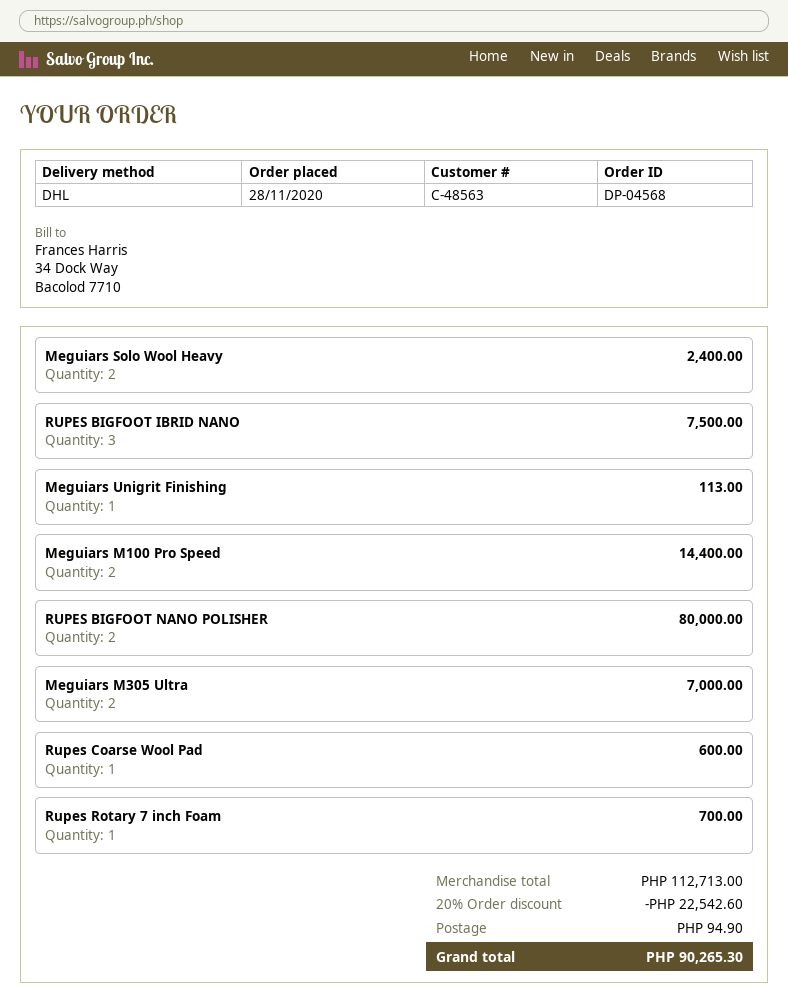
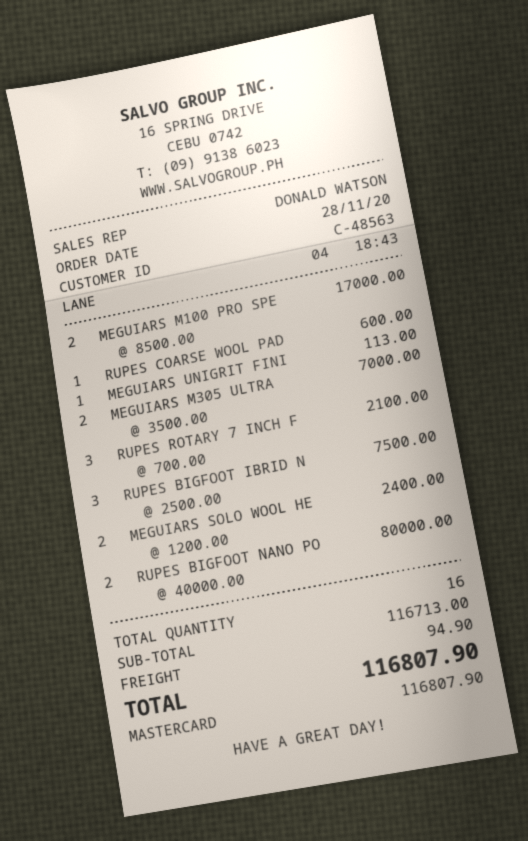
Meguiars M100 Pro Speed: 2 for 14400.00 -> 2 for 17000.00
Rupes Rotary 7 inch Foam: 1 for 700.00 -> 3 for 2100.00
subtotal: 112713.00 -> 116713.00
discount: 20% = 22542.60 -> none
total: 90265.30 -> 116807.90

